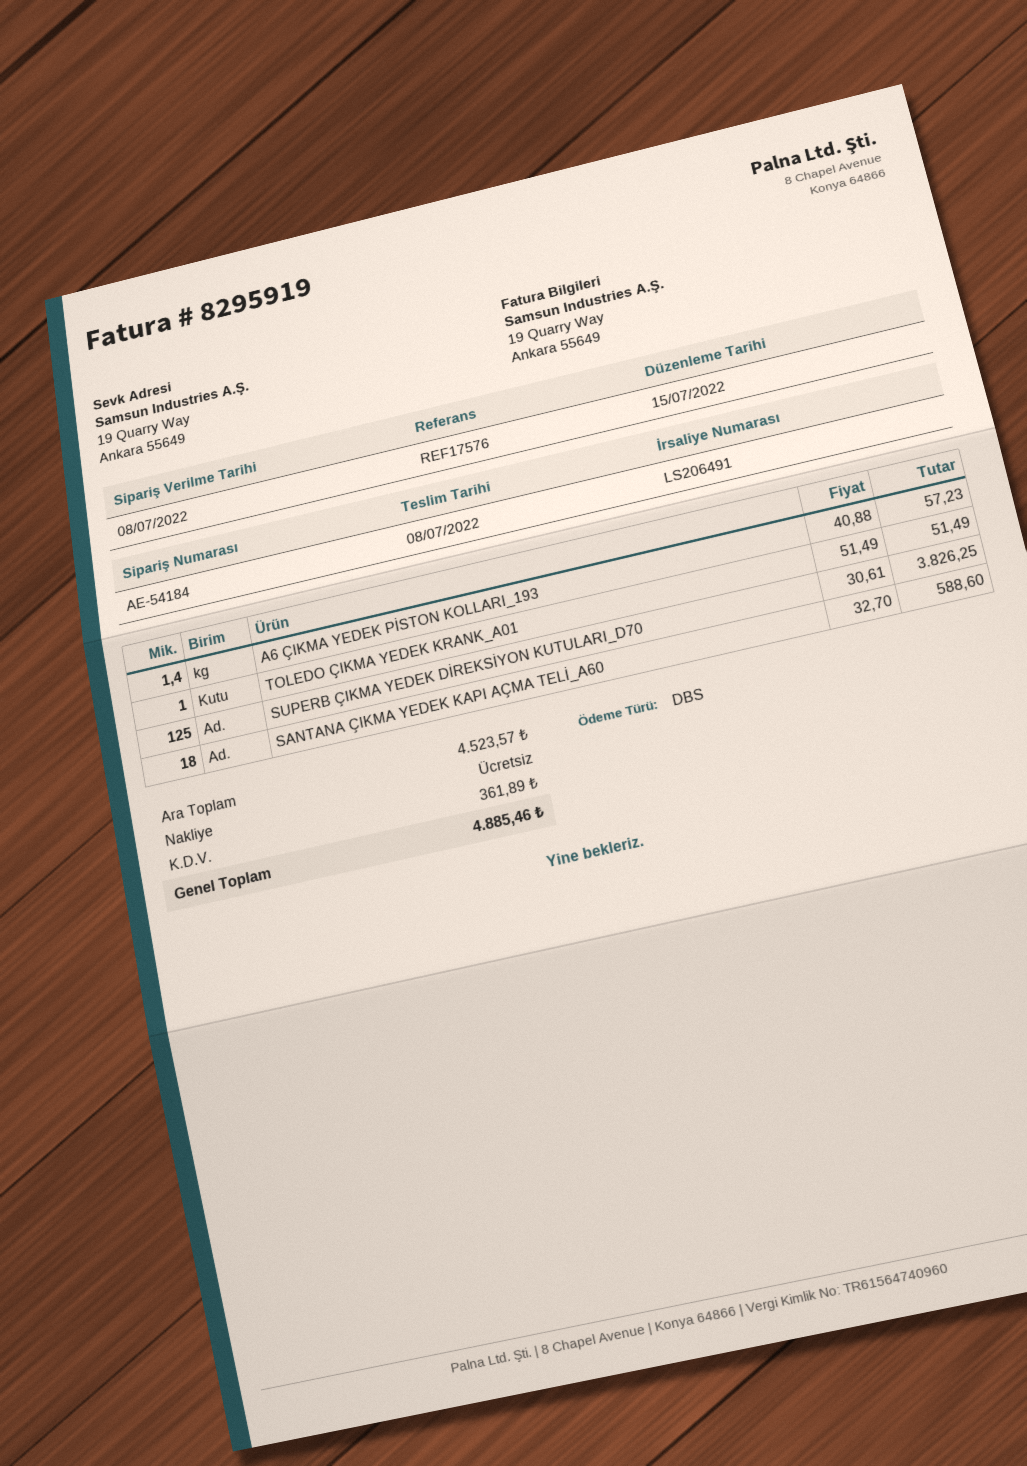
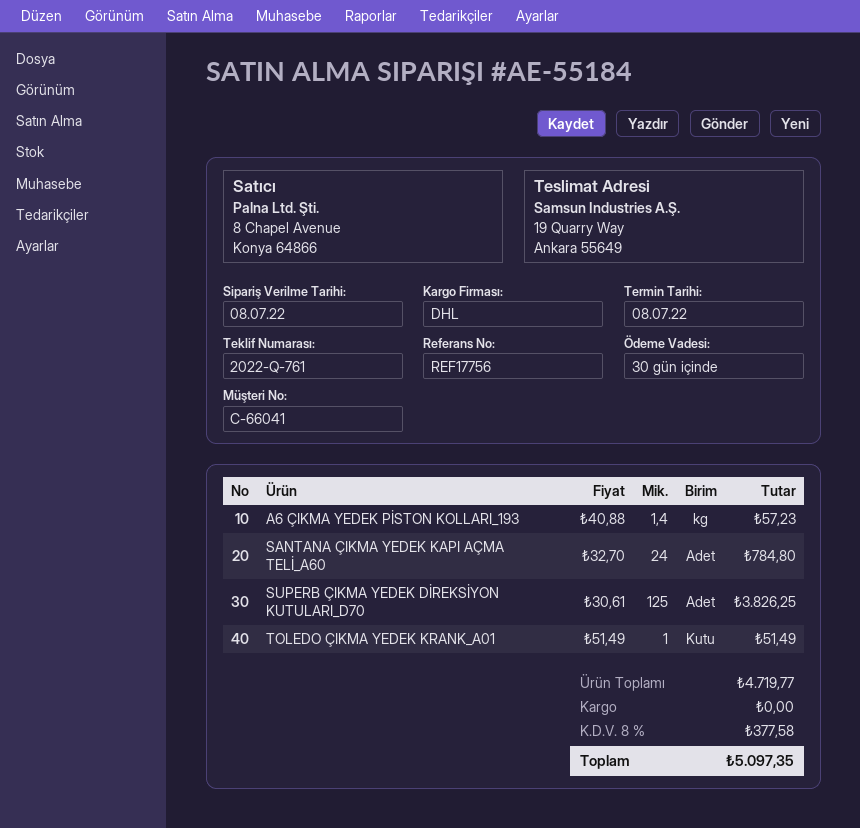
order number: AE-54184 -> AE-55184
reference: REF17576 -> REF17756
SANTANA ÇIKMA YEDEK KAPI AÇMA TELİ_A60: 18 x 32.70 = 588.60 -> 24 x 32.70 = 784.80
subtotal: 4523.57 -> 4719.77
tax: 361.89 -> 377.58
total: 4885.46 -> 5097.35

